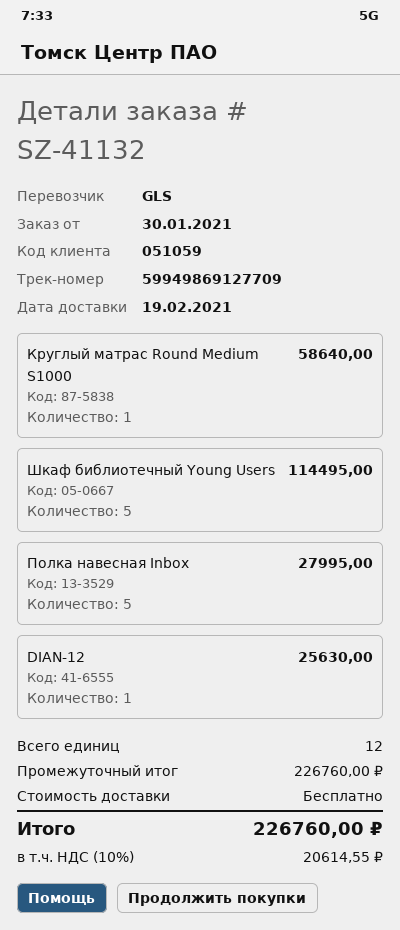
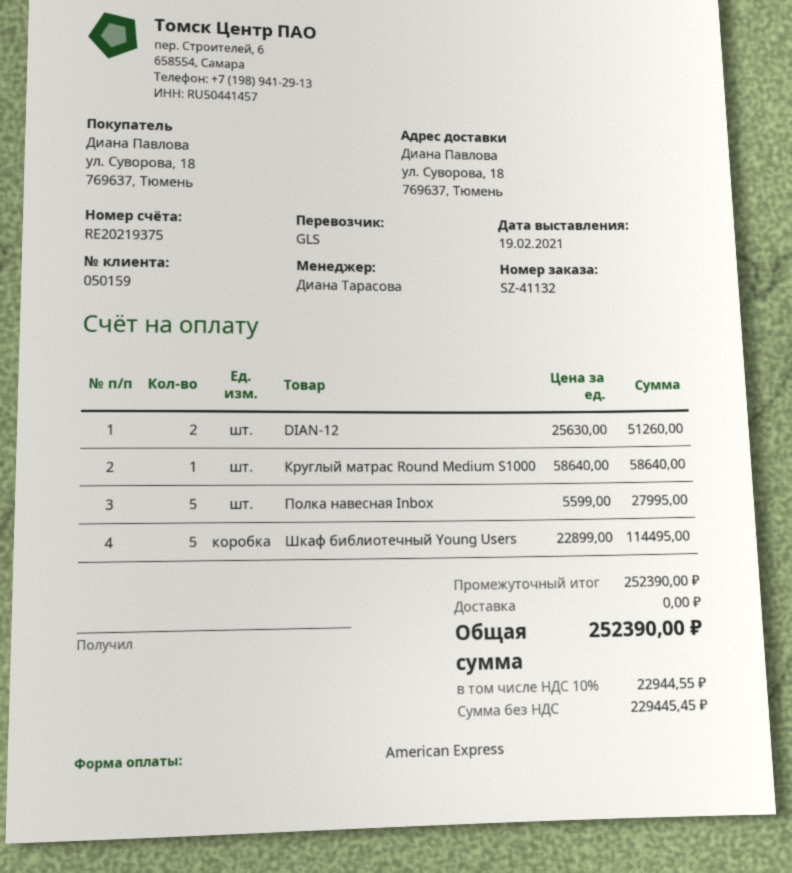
customer number: 051059 -> 050159
DIAN-12: 1 for 25630.00 -> 2 for 51260.00
subtotal: 226760.00 -> 252390.00
tax: 10% = 20614.55 -> 10% = 22944.55
total: 226760.00 -> 252390.00

